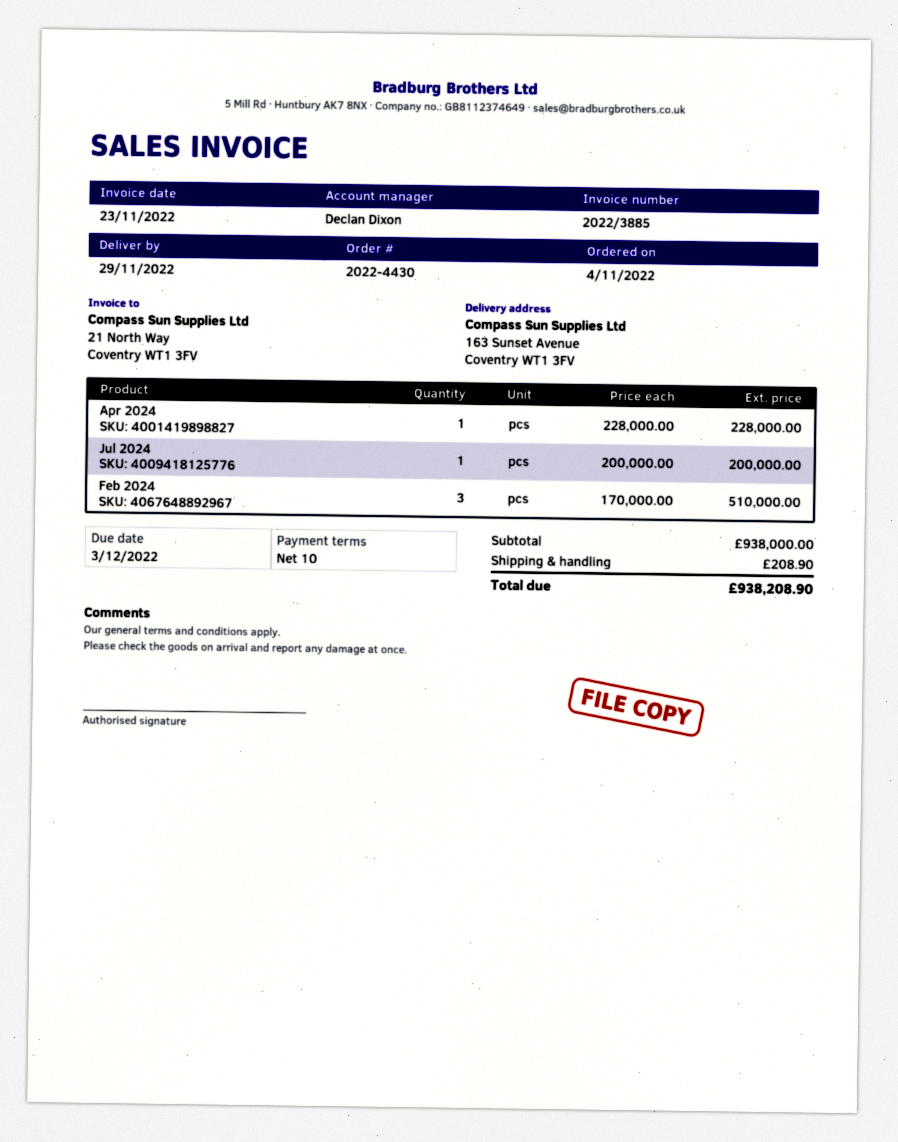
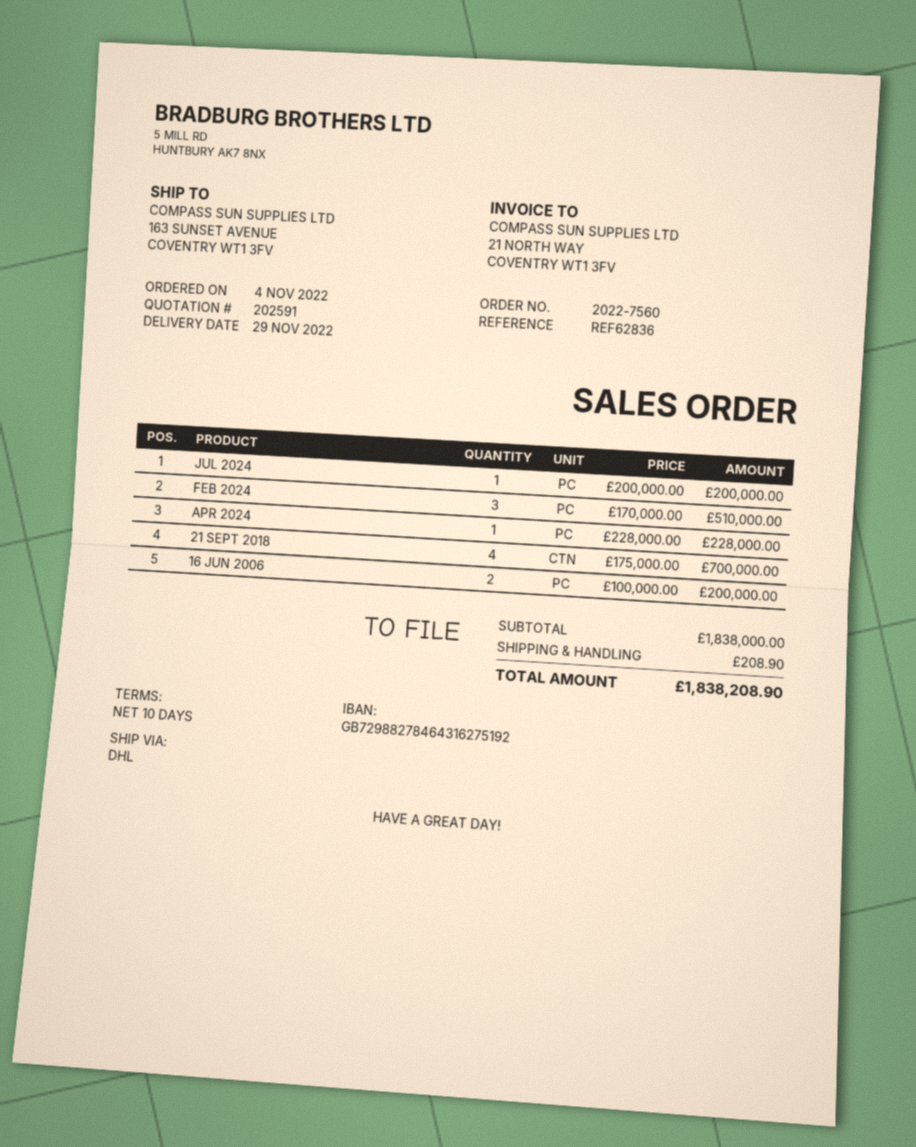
order number: 2022-4430 -> 2022-7560
21 SEPT 2018: none -> 4 x 175000.00 = 700000.00
16 JUN 2006: none -> 2 x 100000.00 = 200000.00
subtotal: 938000.00 -> 1838000.00
total: 938208.90 -> 1838208.90

